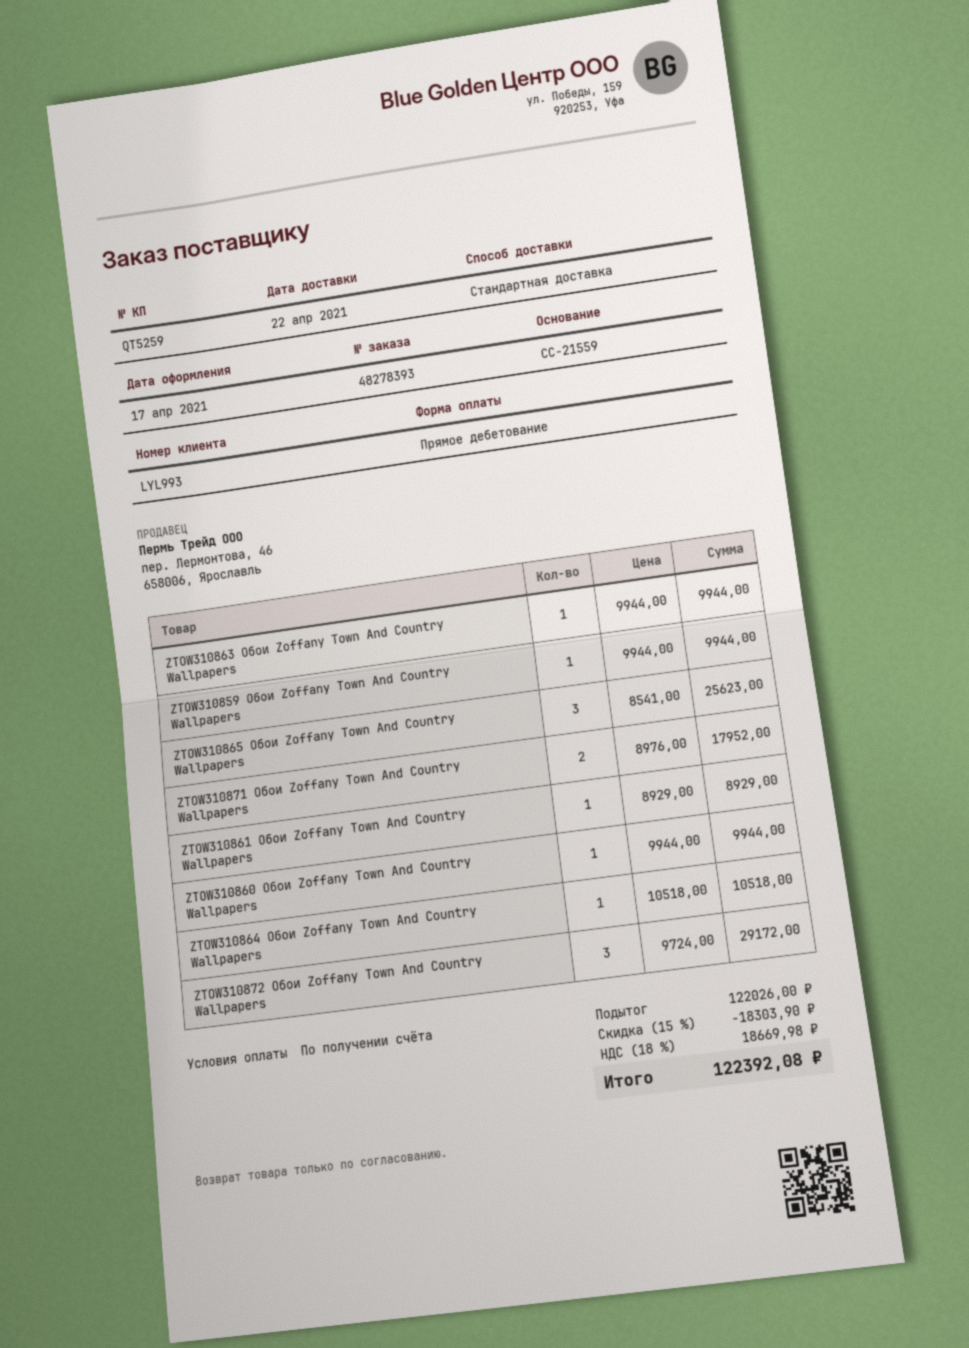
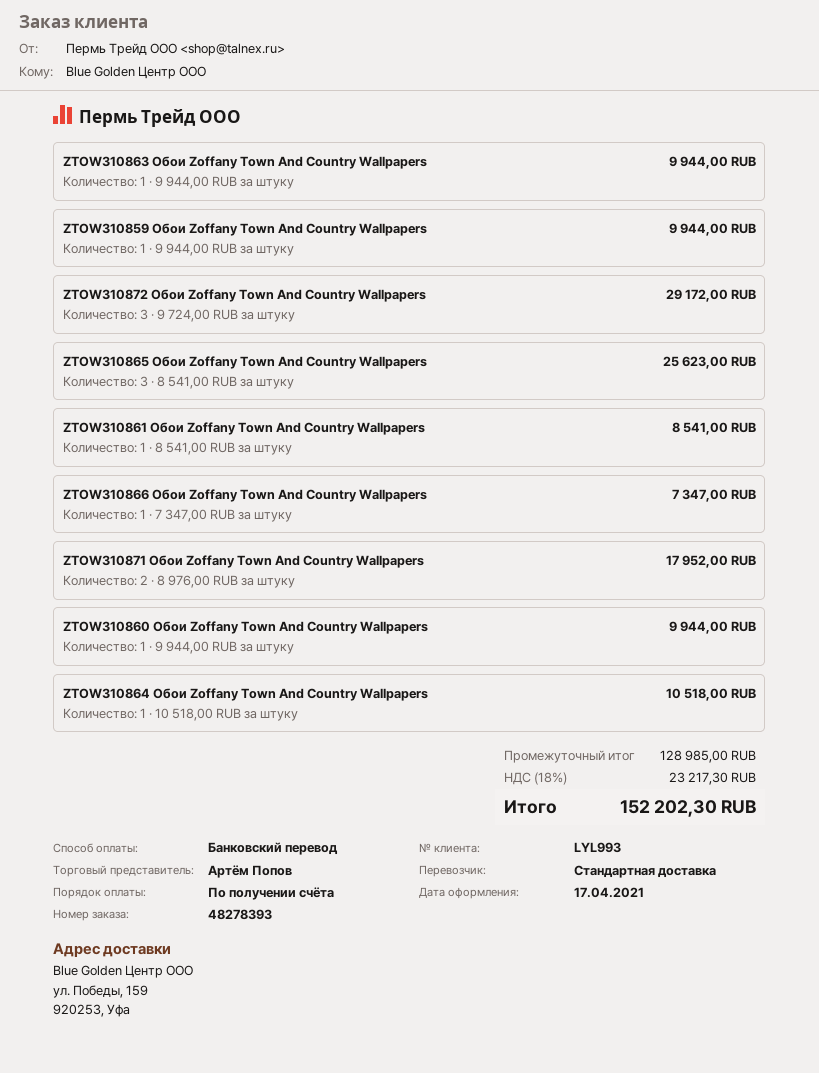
payment method: direct debit -> bank transfer
ZTOW310861 Обои Zoffany Town And Country Wallpapers: 1 x 8929.00 = 8929.00 -> 1 x 8541.00 = 8541.00
ZTOW310866 Обои Zoffany Town And Country Wallpapers: none -> 1 x 7347.00 = 7347.00
subtotal: 122026.00 -> 128985.00
discount: 15% = 18303.90 -> none
tax: 18% = 18669.98 -> 18% = 23217.30
total: 122392.08 -> 152202.30

